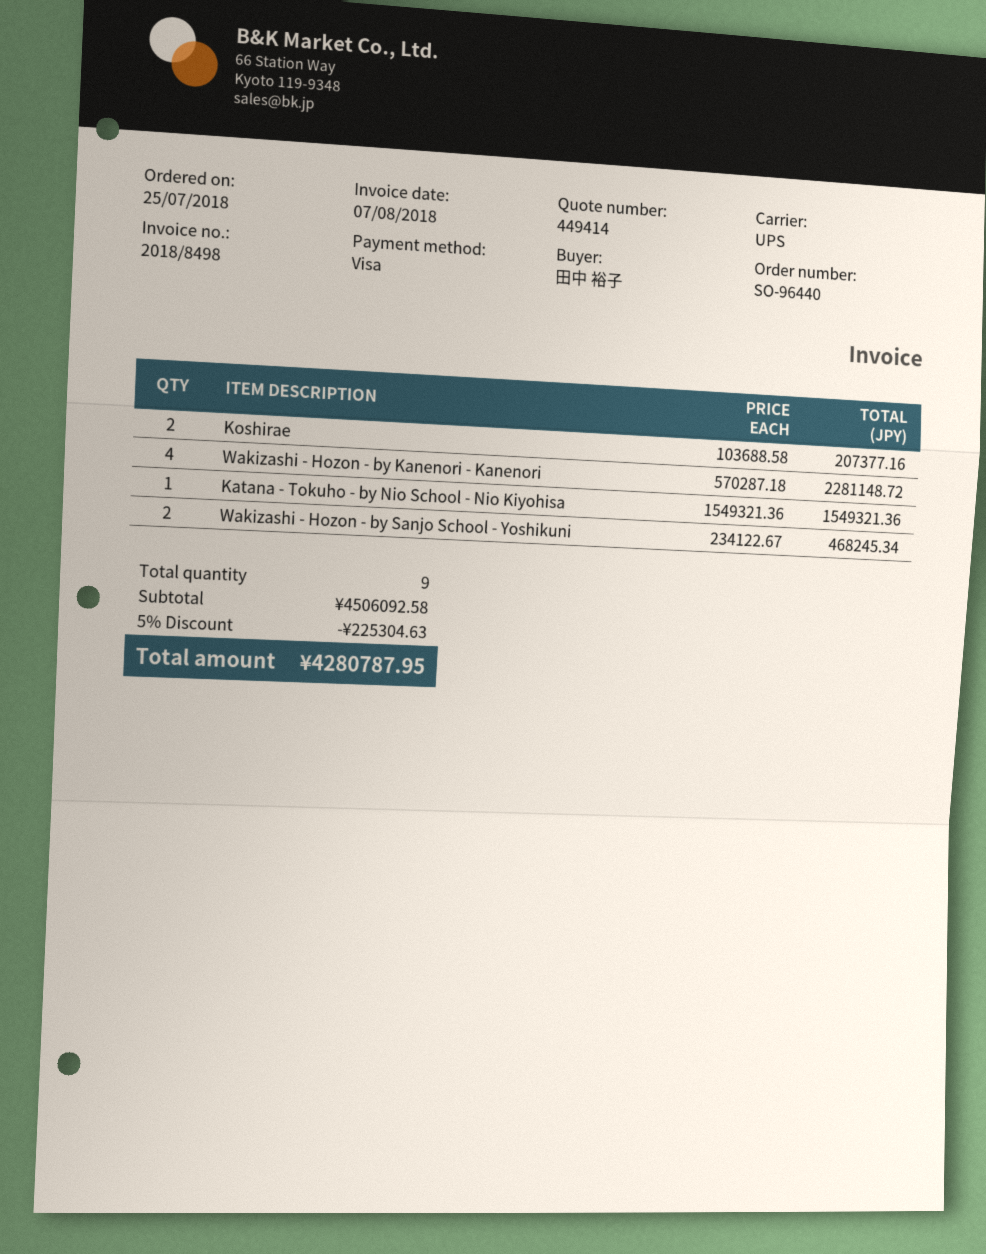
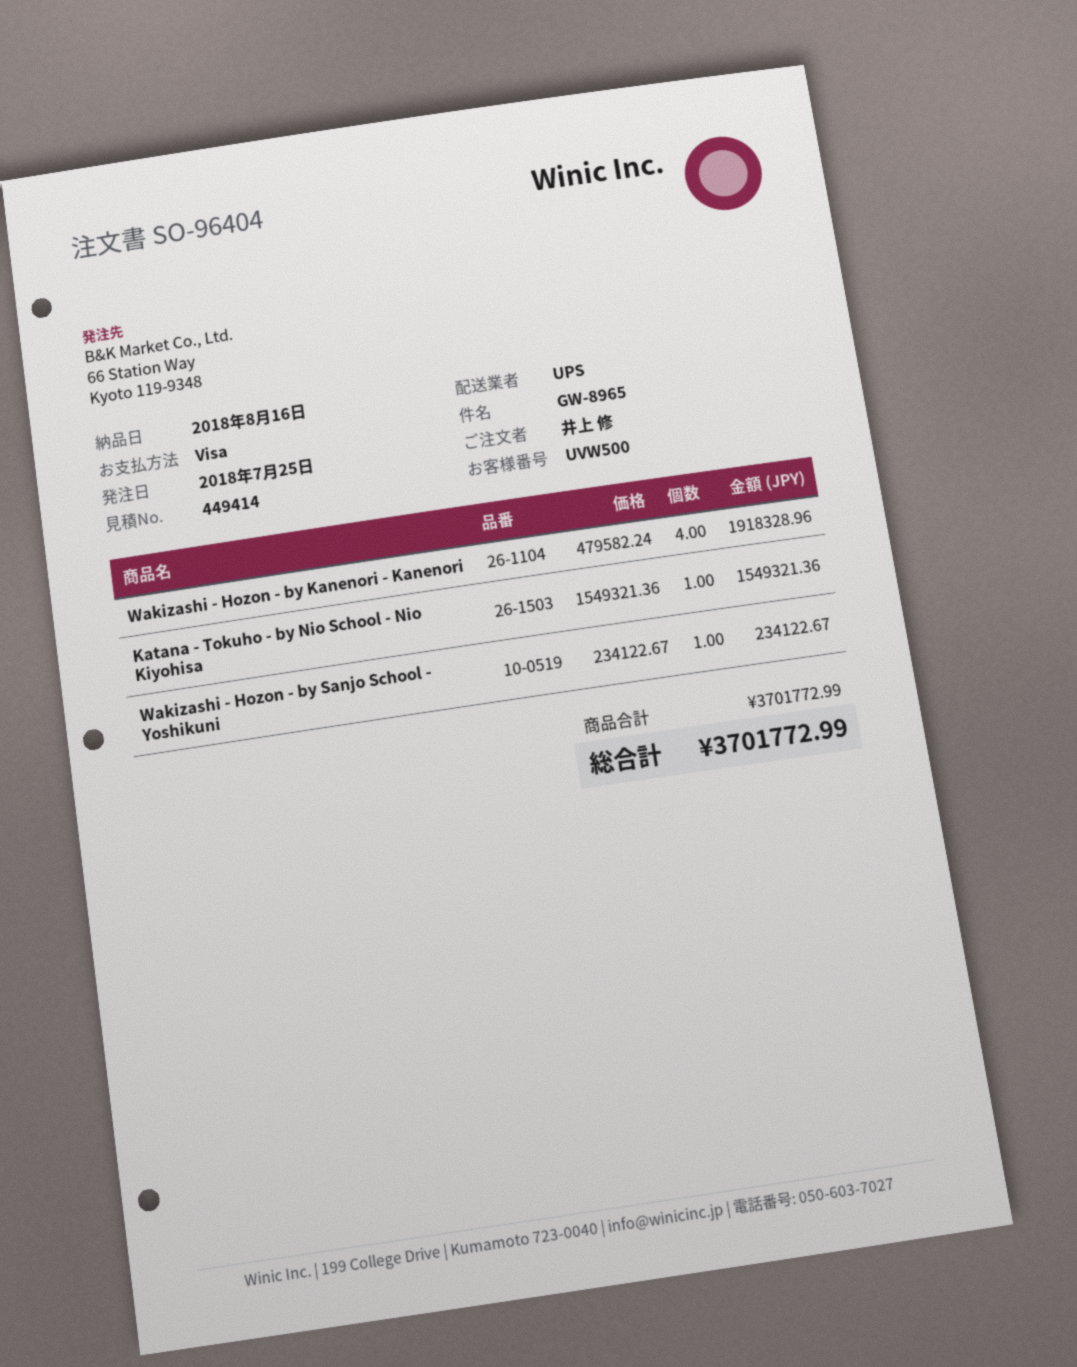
order number: SO-96440 -> SO-96404
ordered by: 田中 裕子 -> 井上 修
Koshirae: 2 x 103688.58 = 207377.16 -> none
Wakizashi - Hozon - by Kanenori - Kanenori: 4 x 570287.18 = 2281148.72 -> 4 x 479582.24 = 1918328.96
Wakizashi - Hozon - by Sanjo School - Yoshikuni: 2 x 234122.67 = 468245.34 -> 1 x 234122.67 = 234122.67
subtotal: 4506092.58 -> 3701772.99
discount: 5% = 225304.63 -> none
total: 4280787.95 -> 3701772.99

